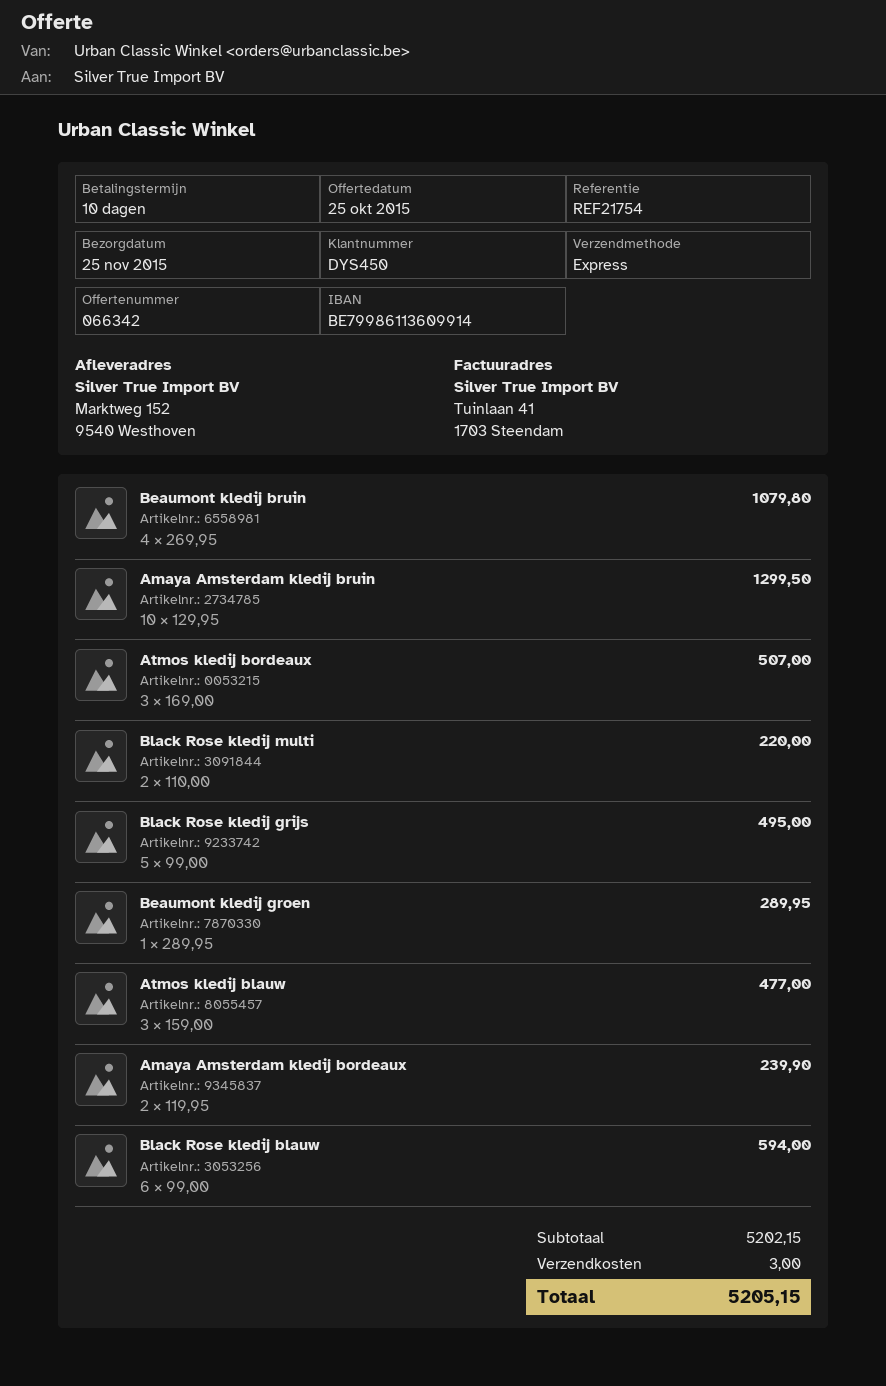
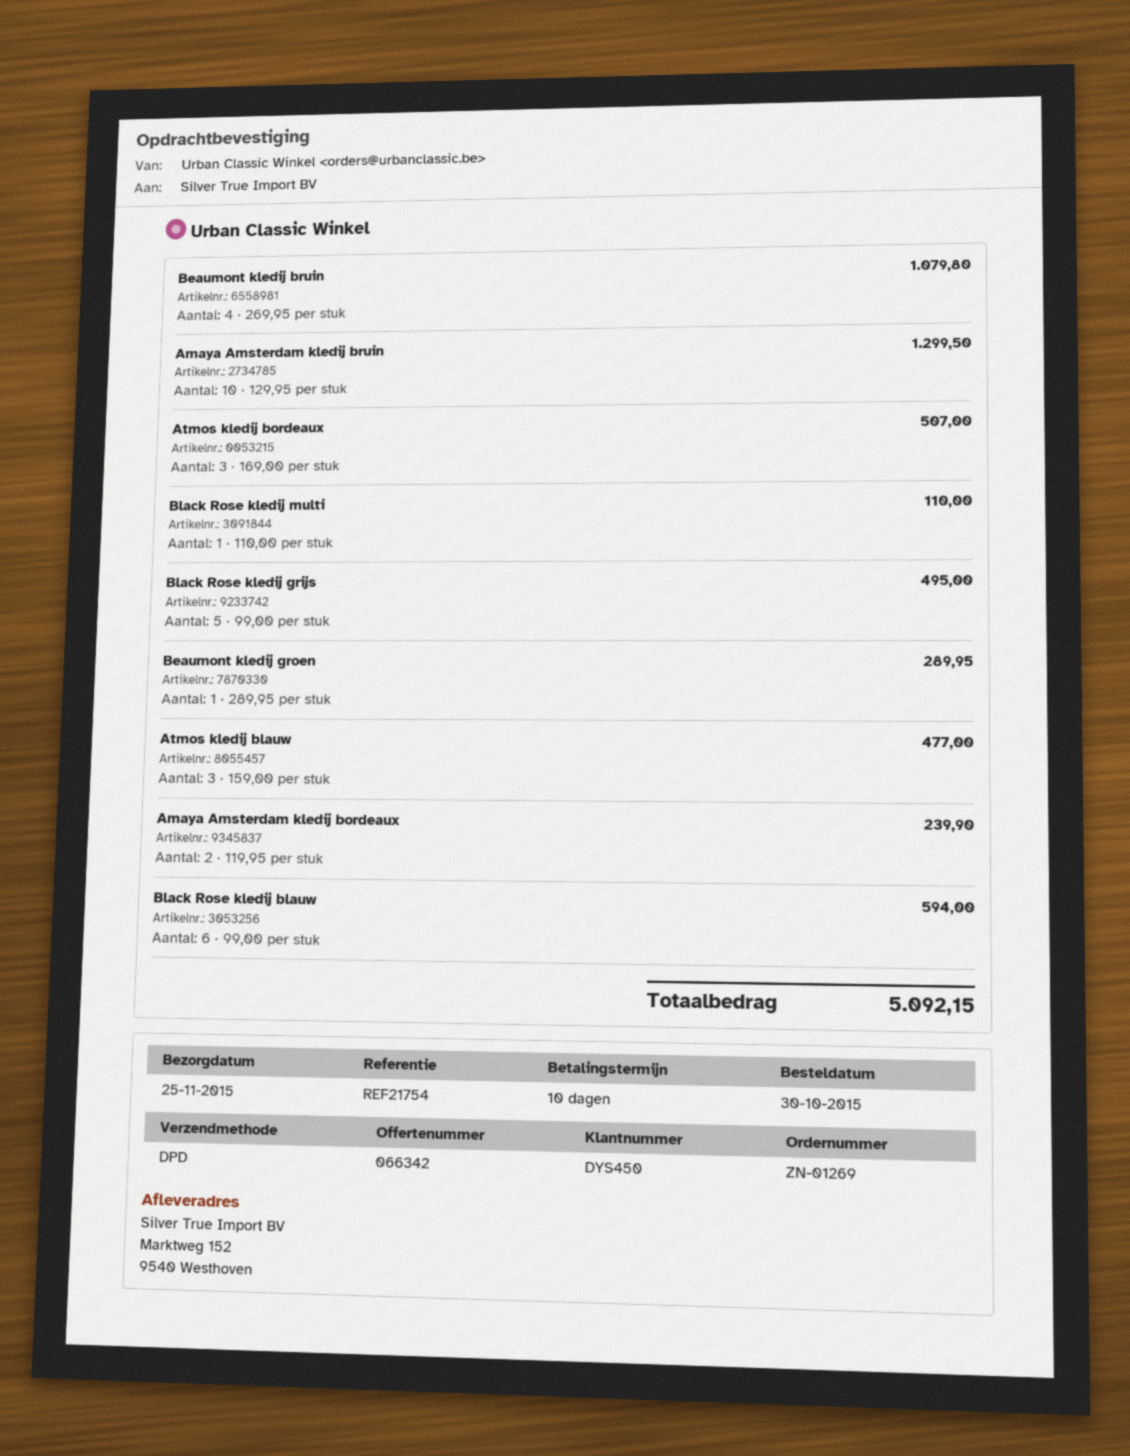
shipping method: express -> DPD
Black Rose kledij multi: 2 x 110.00 = 220.00 -> 1 x 110.00 = 110.00
shipping: 3.00 -> none
total: 5205.15 -> 5092.15

